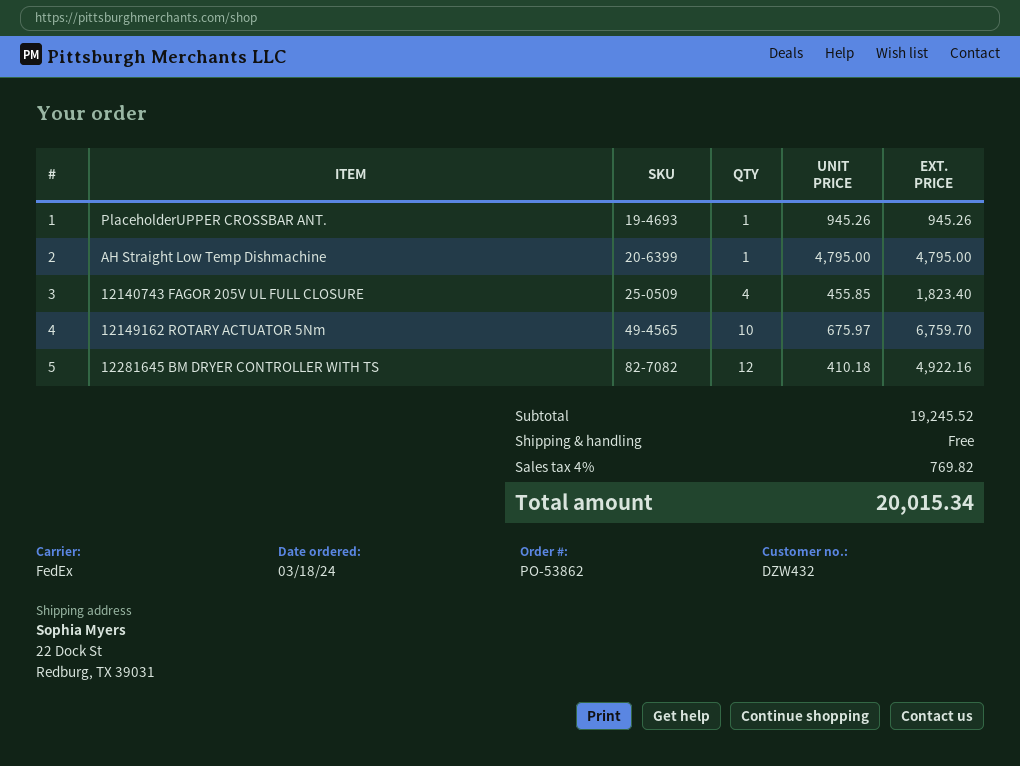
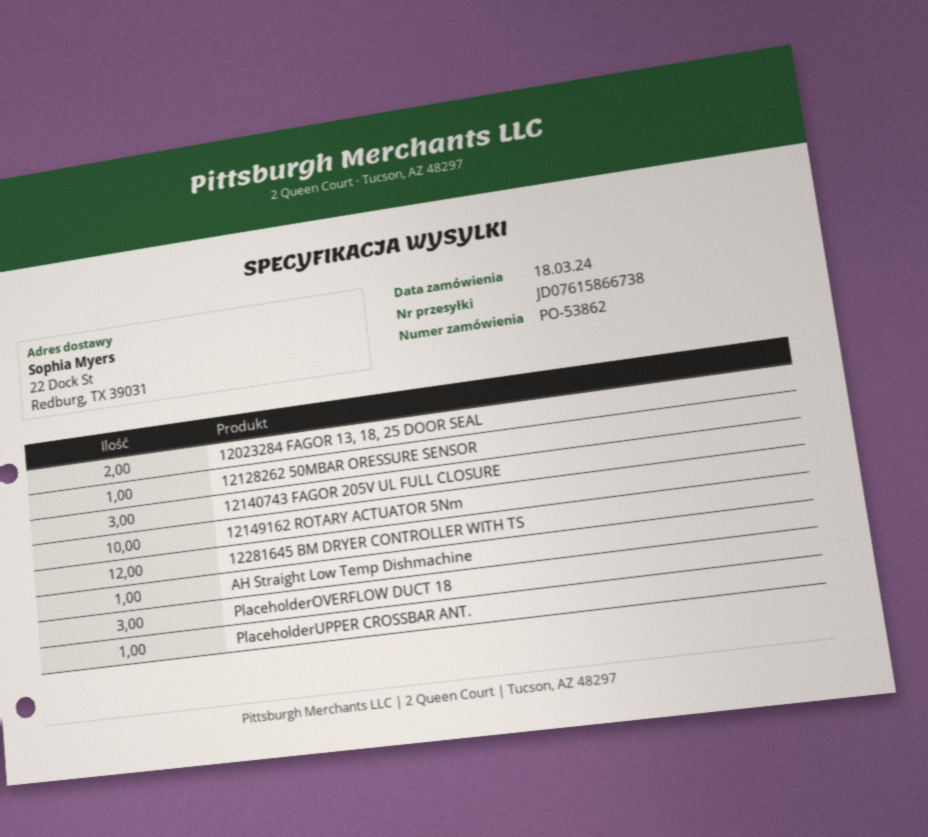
12140743 FAGOR 205V UL FULL CLOSURE: 4 -> 3
12023284 FAGOR 13, 18, 25 DOOR SEAL: none -> 2
12128262 50MBAR ORESSURE SENSOR: none -> 1
PlaceholderOVERFLOW DUCT 18: none -> 3

